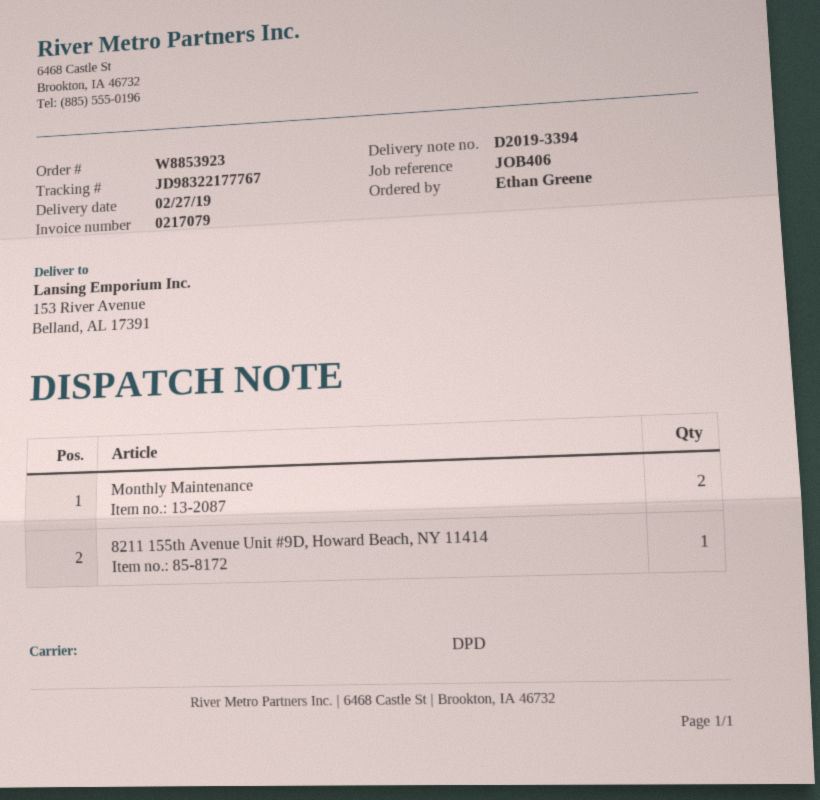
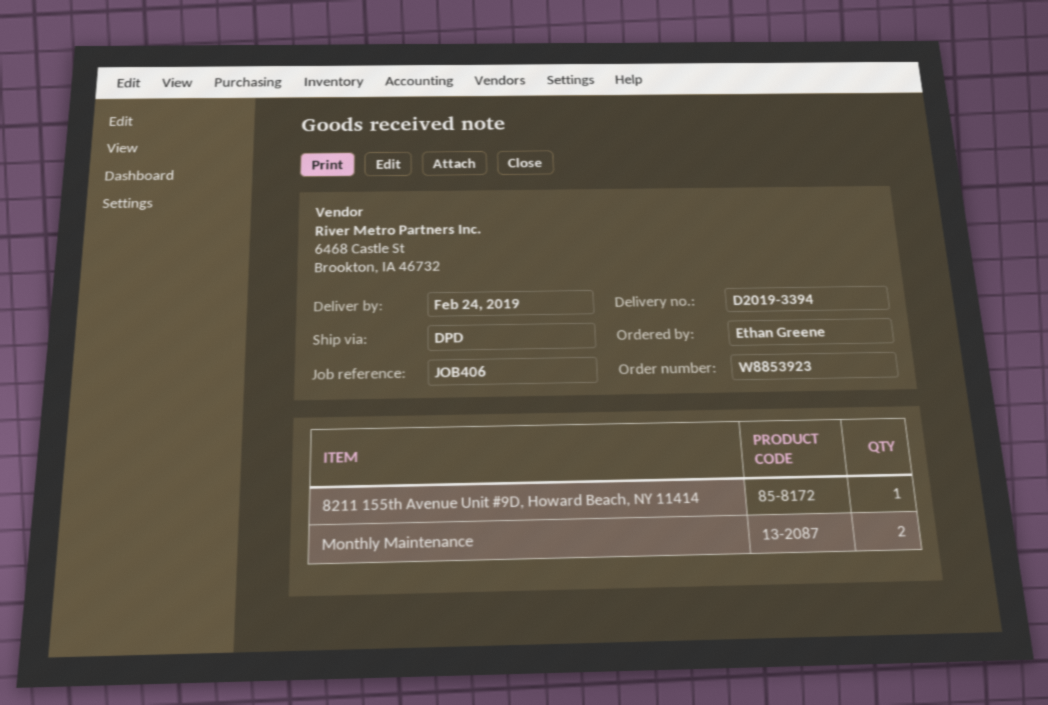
delivery date: 2019-02-27 -> 2019-02-24

